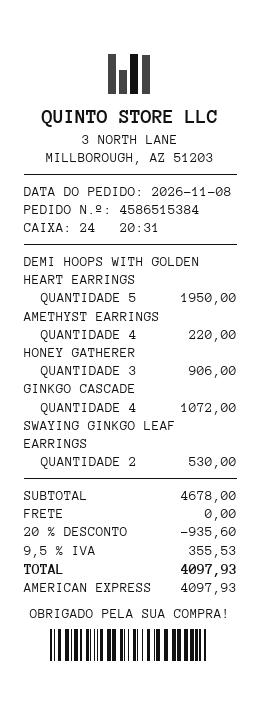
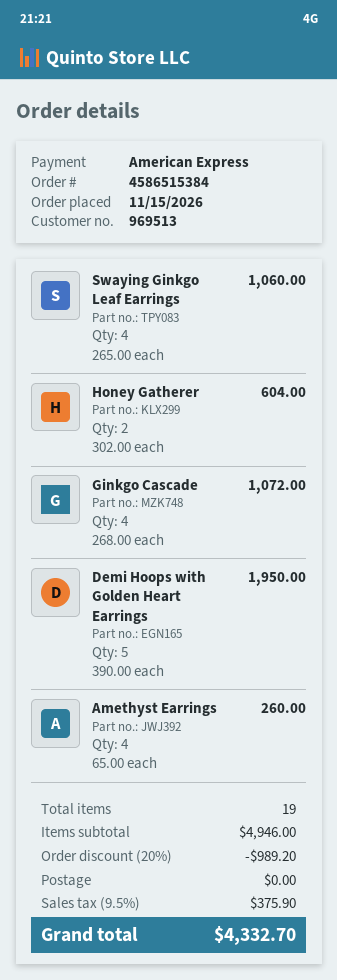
order date: 2026-11-08 -> 2026-11-15
AMETHYST EARRINGS: 4 for 220.00 -> 4 for 260.00
HONEY GATHERER: 3 for 906.00 -> 2 for 604.00
SWAYING GINKGO LEAF EARRINGS: 2 for 530.00 -> 4 for 1060.00
subtotal: 4678.00 -> 4946.00
discount: 20% = 935.60 -> 20% = 989.20
tax: 9.5% = 355.53 -> 9.5% = 375.90
total: 4097.93 -> 4332.70

